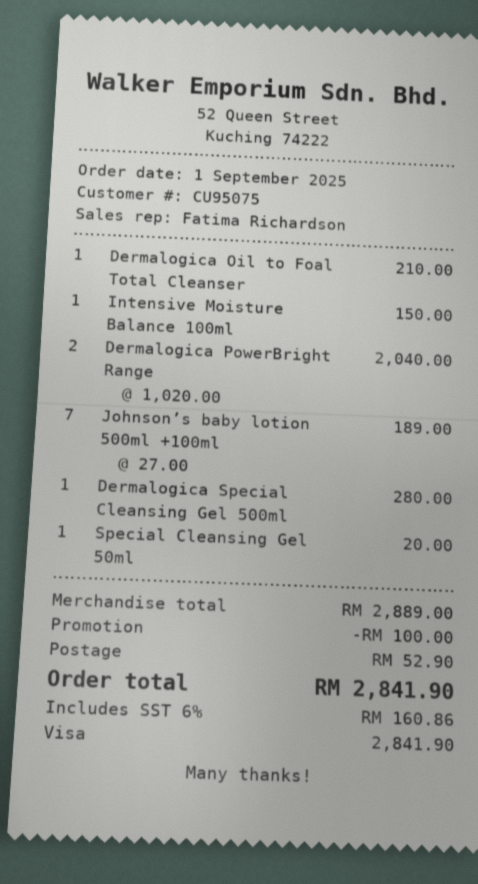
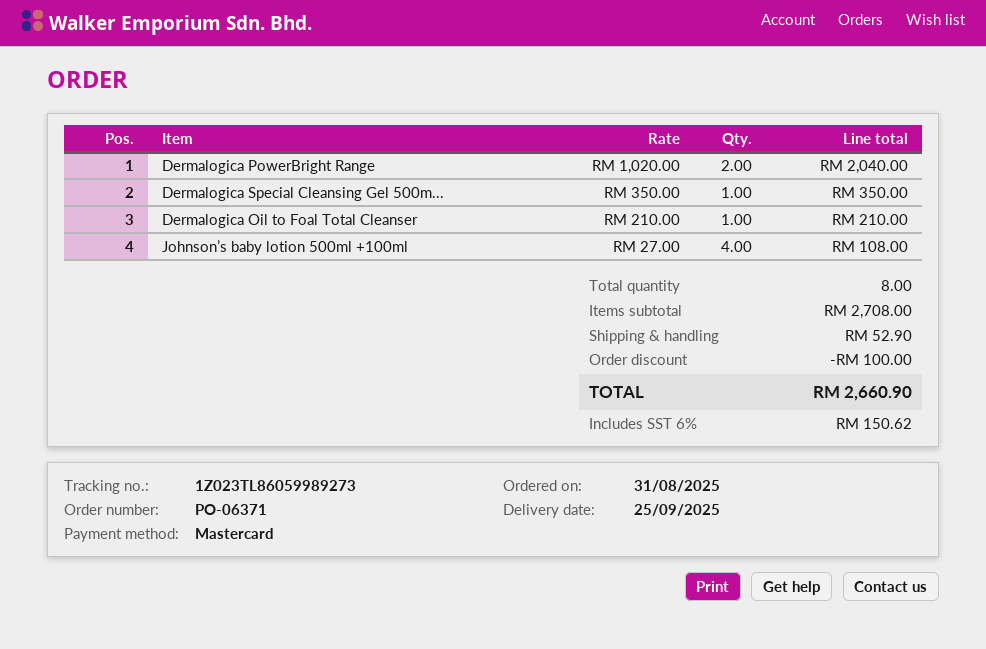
order date: 2025-09-01 -> 2025-08-31
payment method: Visa -> Mastercard
Intensive Moisture Balance 100ml: 1 x 150.00 = 150.00 -> none
Johnson’s baby lotion 500ml +100ml: 7 x 27.00 = 189.00 -> 4 x 27.00 = 108.00
Dermalogica Special Cleansing Gel 500ml: 1 x 280.00 = 280.00 -> 1 x 350.00 = 350.00
Special Cleansing Gel 50ml: 1 x 20.00 = 20.00 -> none
subtotal: 2889.00 -> 2708.00
tax: 6% = 160.86 -> 6% = 150.62
total: 2841.90 -> 2660.90

